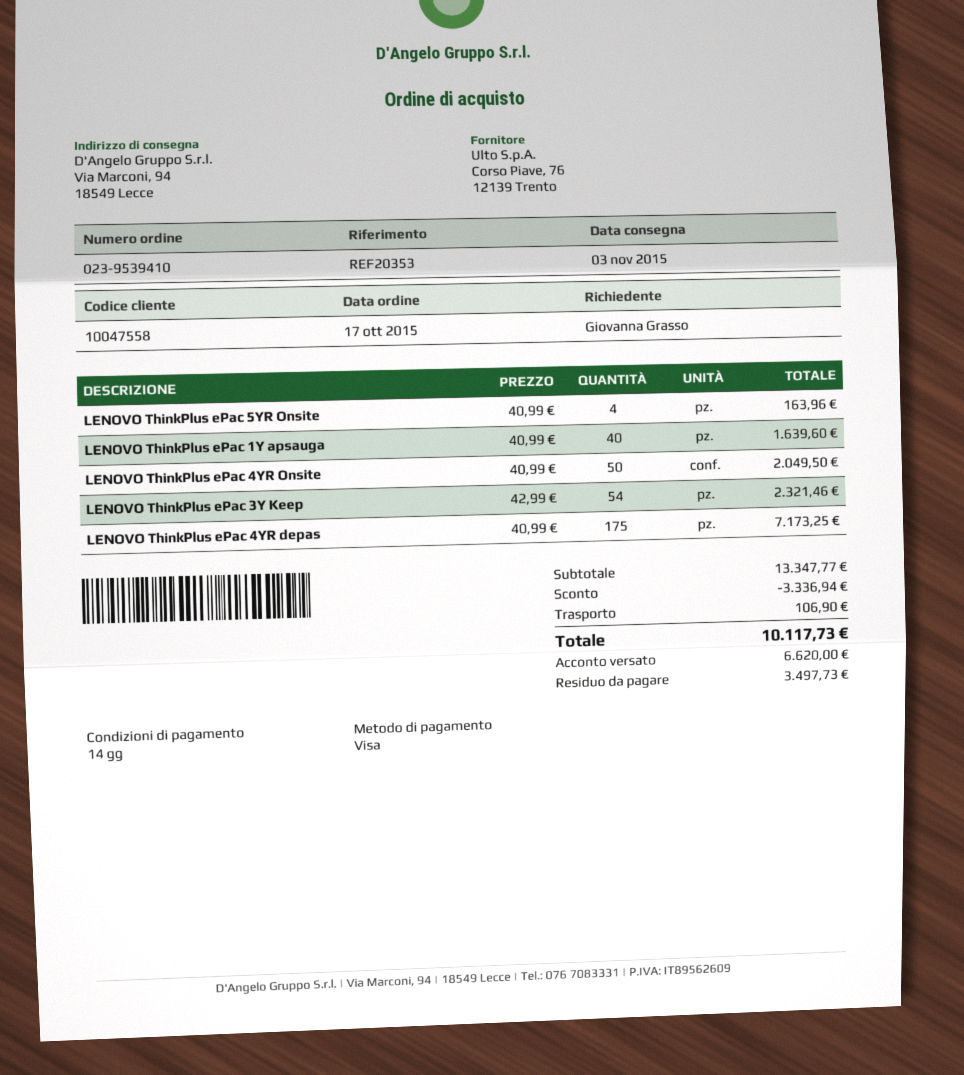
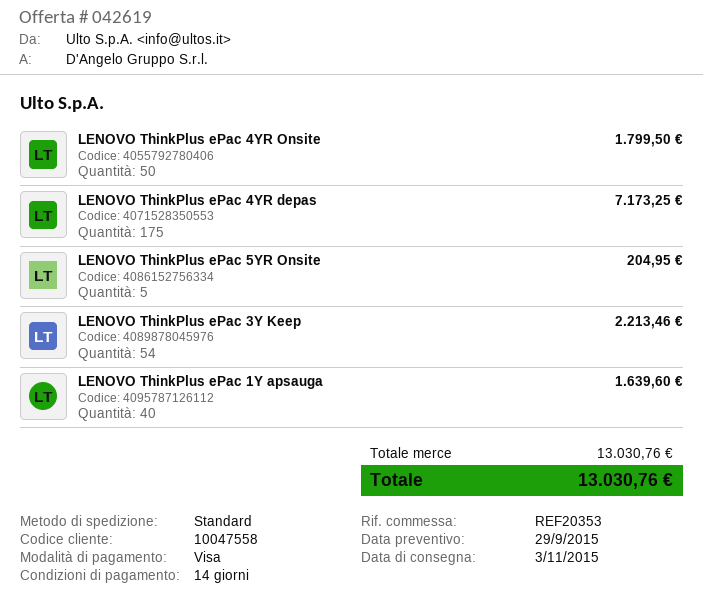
LENOVO ThinkPlus ePac 5YR Onsite: 4 for 163.96 -> 5 for 204.95
LENOVO ThinkPlus ePac 4YR Onsite: 50 for 2049.50 -> 50 for 1799.50
LENOVO ThinkPlus ePac 3Y Keep: 54 for 2321.46 -> 54 for 2213.46
subtotal: 13347.77 -> 13030.76
discount: 3336.94 -> none
shipping: 106.90 -> none
total: 10117.73 -> 13030.76

